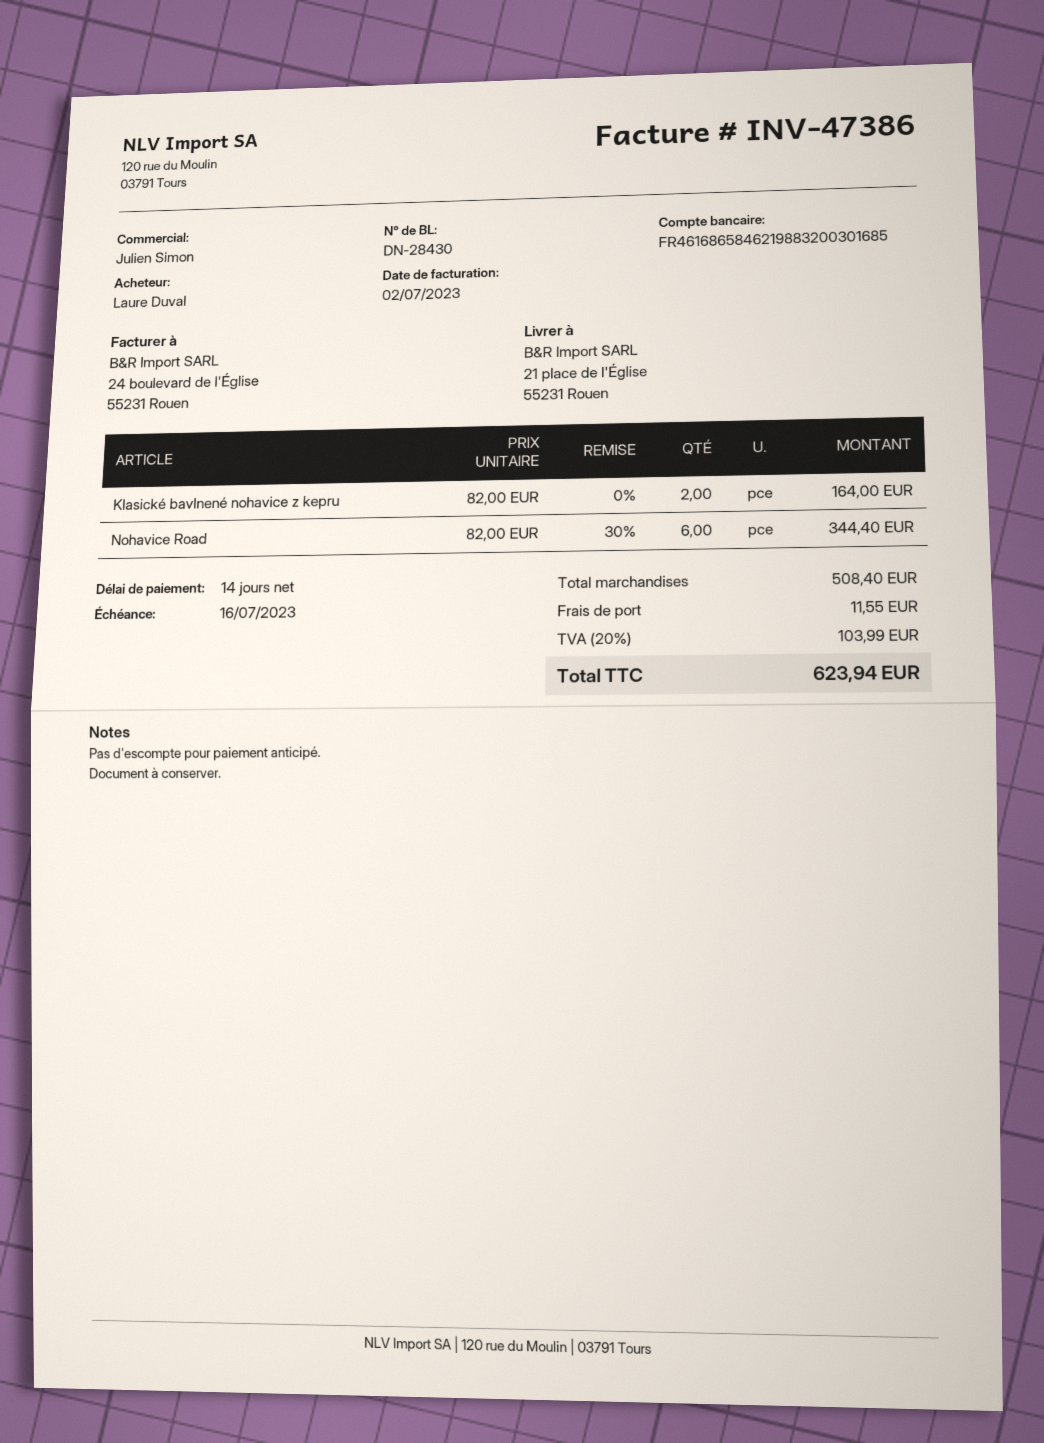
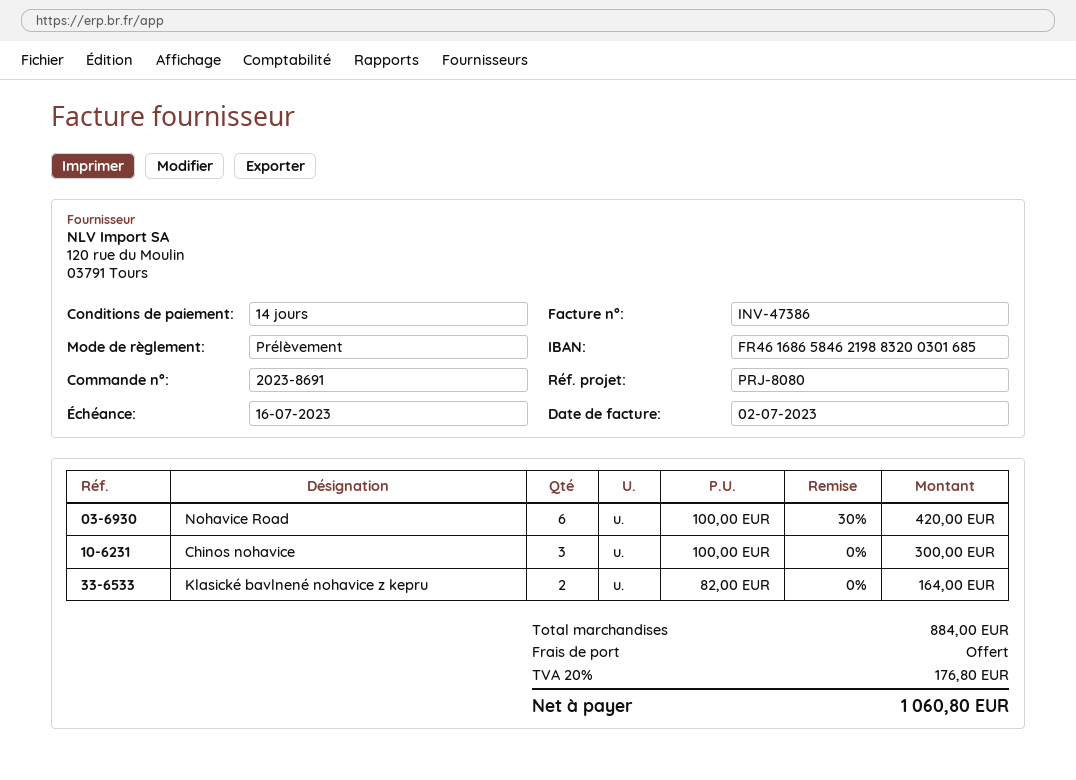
Nohavice Road: 6 x 82.00 - 30% = 344.40 -> 6 x 100.00 - 30% = 420.00
Chinos nohavice: none -> 3 x 100.00 = 300.00
subtotal: 508.40 -> 884.00
shipping: 11.55 -> 0.00
tax: 20% = 103.99 -> 20% = 176.80
total: 623.94 -> 1060.80

